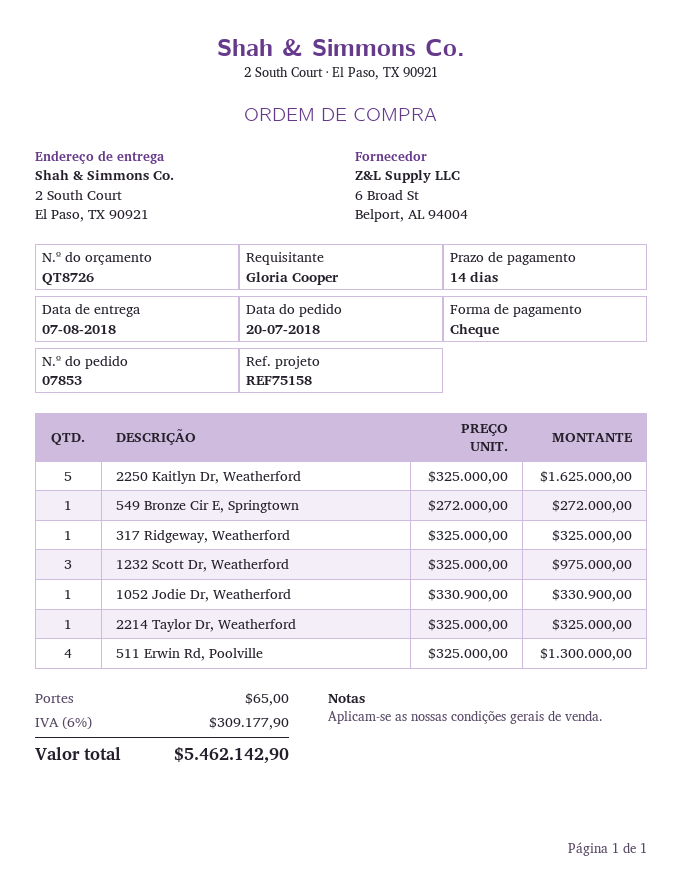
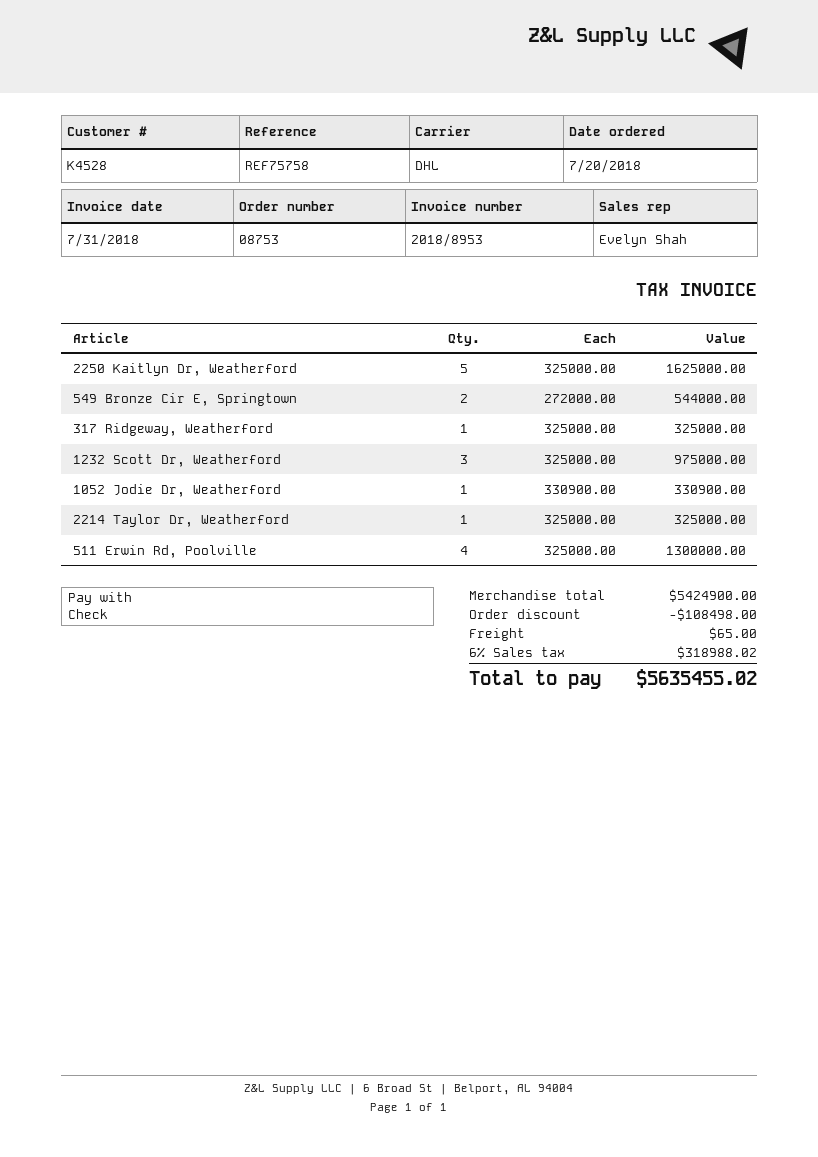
order number: 07853 -> 08753
reference: REF75158 -> REF75758
549 Bronze Cir E, Springtown: 1 x 272000.00 = 272000.00 -> 2 x 272000.00 = 544000.00
discount: none -> 108498.00
tax: 6% = 309177.90 -> 6% = 318988.02
total: 5462142.90 -> 5635455.02

